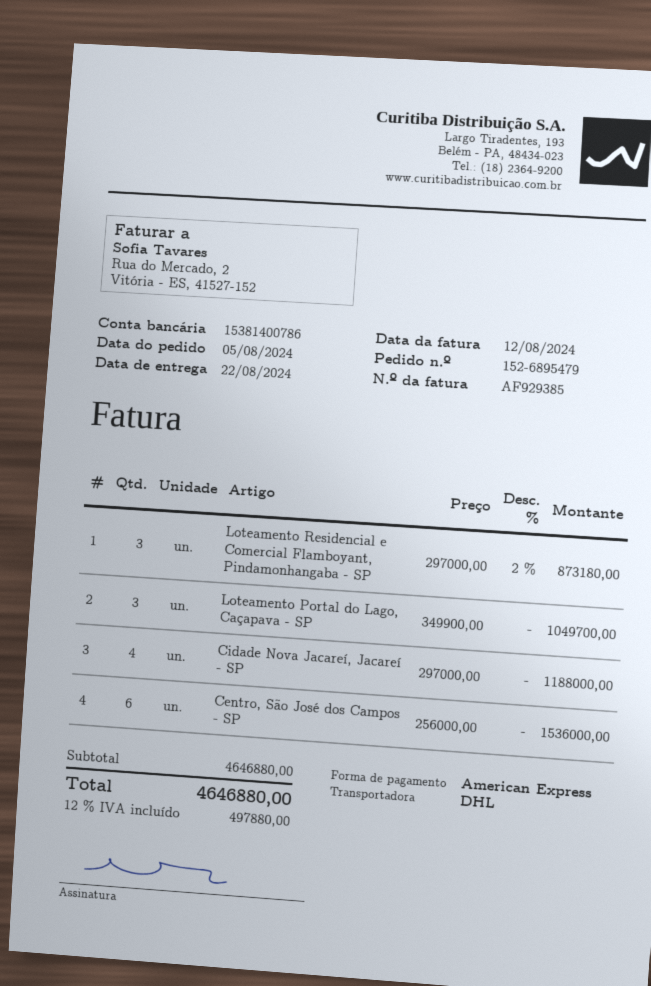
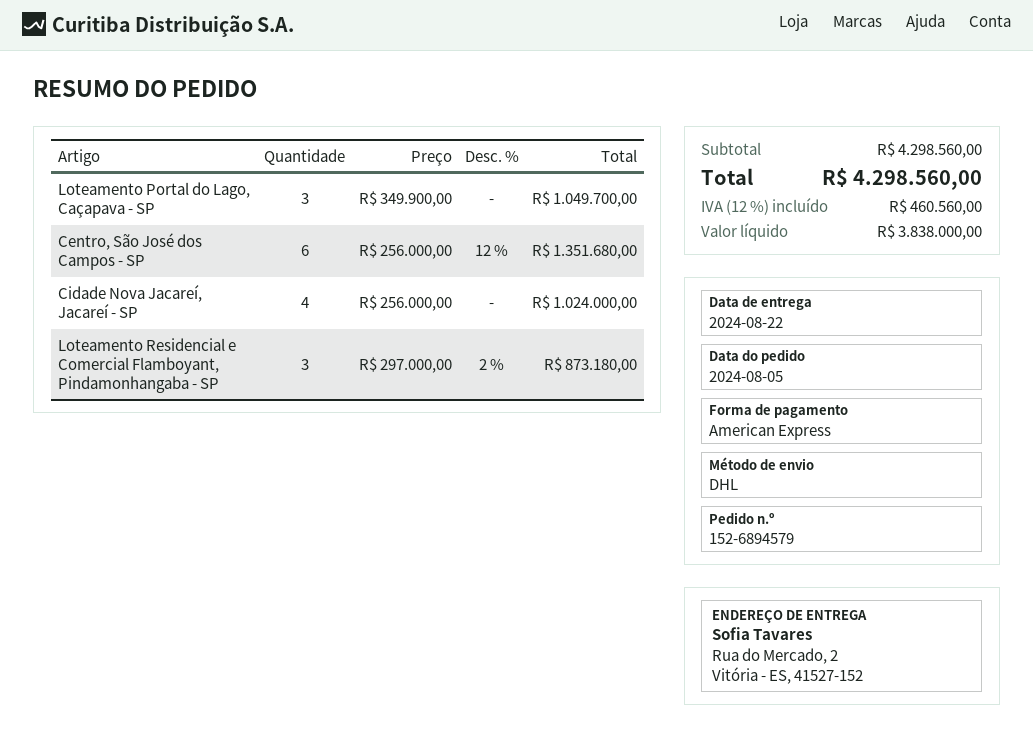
order number: 152-6895479 -> 152-6894579
Cidade Nova Jacareí, Jacareí - SP: 4 x 297000.00 = 1188000.00 -> 4 x 256000.00 = 1024000.00
Centro, São José dos Campos - SP: 6 x 256000.00 = 1536000.00 -> 6 x 256000.00 - 12% = 1351680.00
subtotal: 4646880.00 -> 4298560.00
tax: 12% = 497880.00 -> 12% = 460560.00
total: 4646880.00 -> 4298560.00

